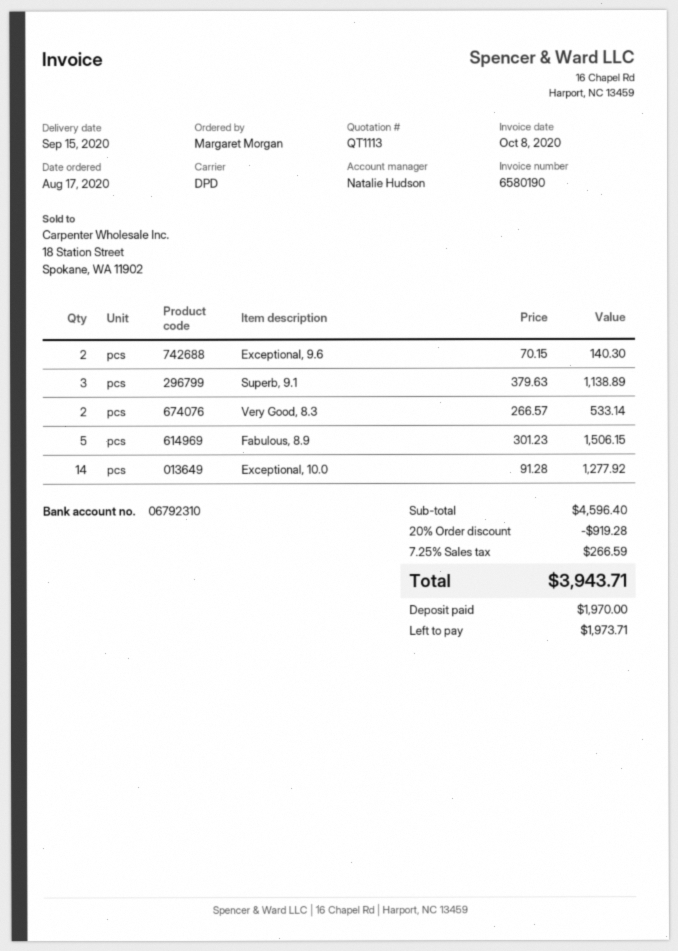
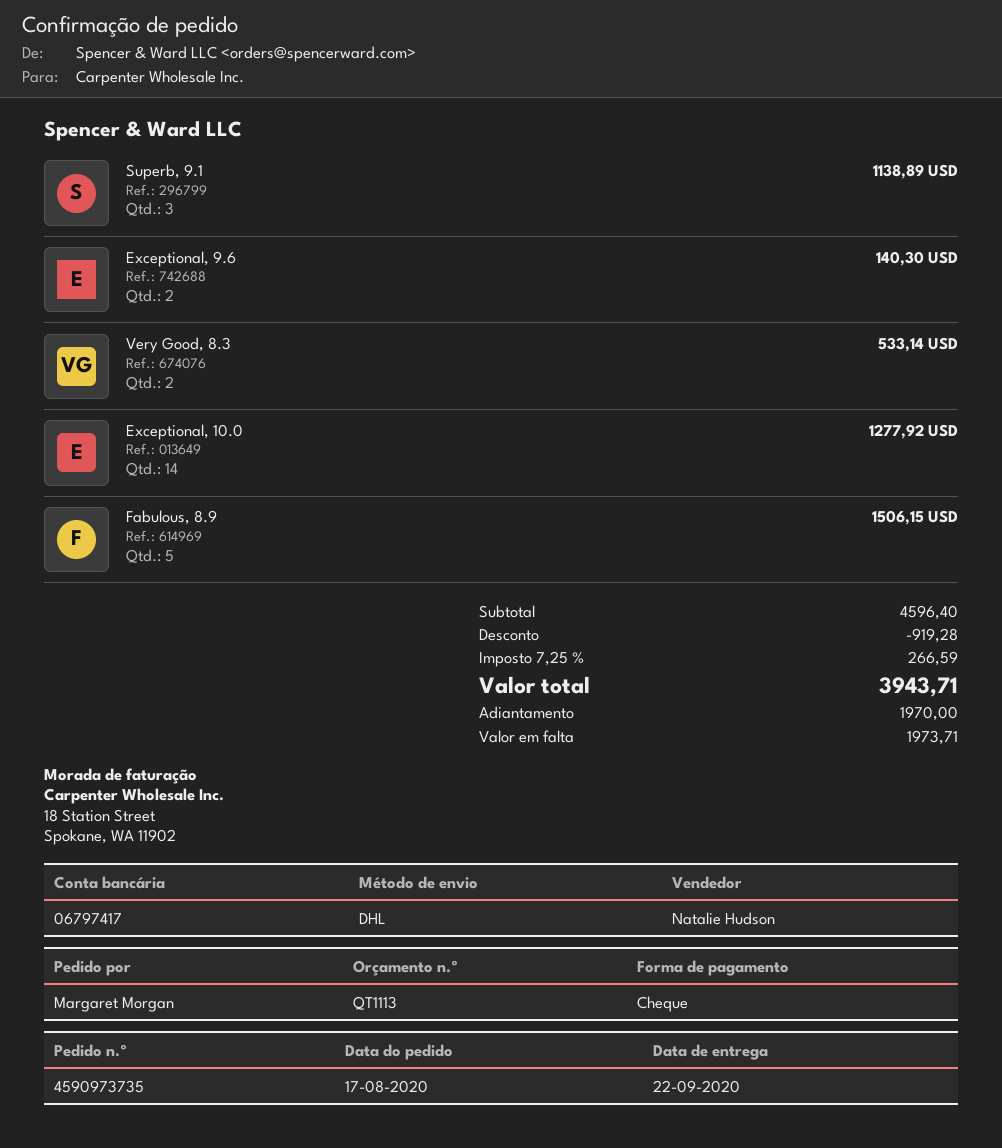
delivery date: 2020-09-15 -> 2020-09-22
bank account: 06792310 -> 06797417
shipping method: DPD -> DHL

